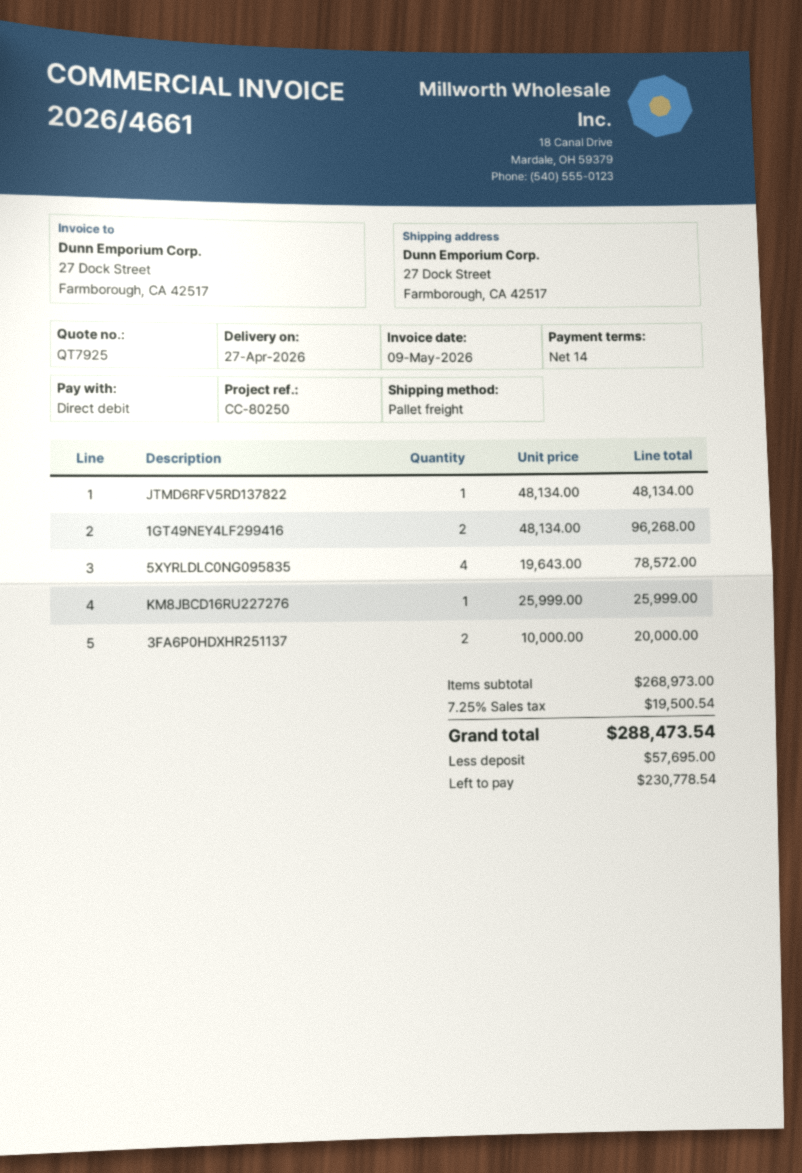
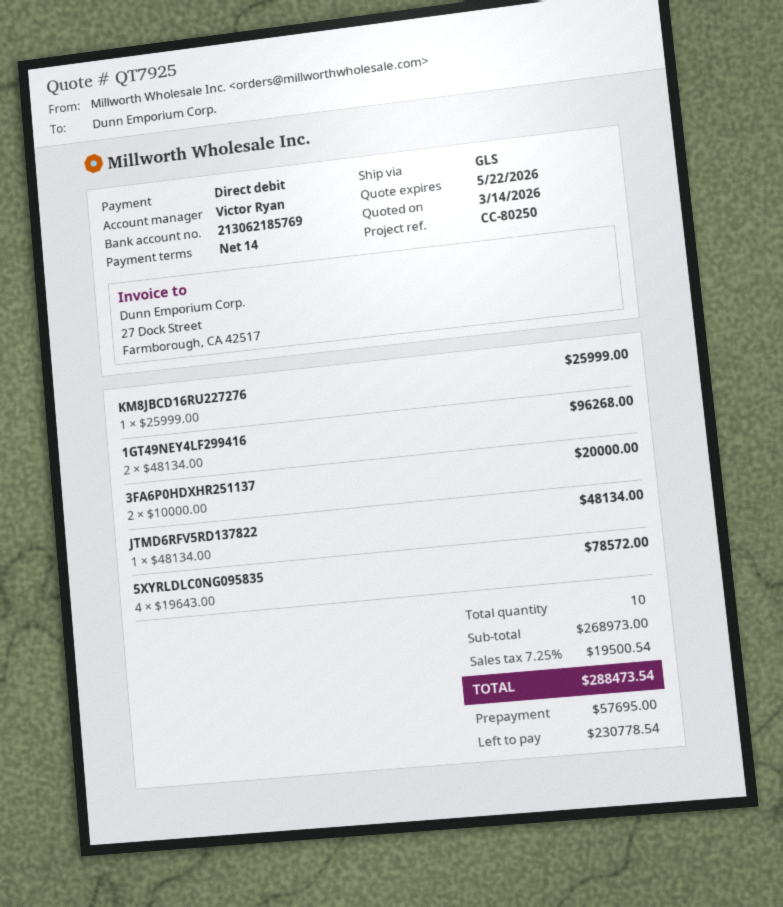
shipping method: pallet freight -> GLS

